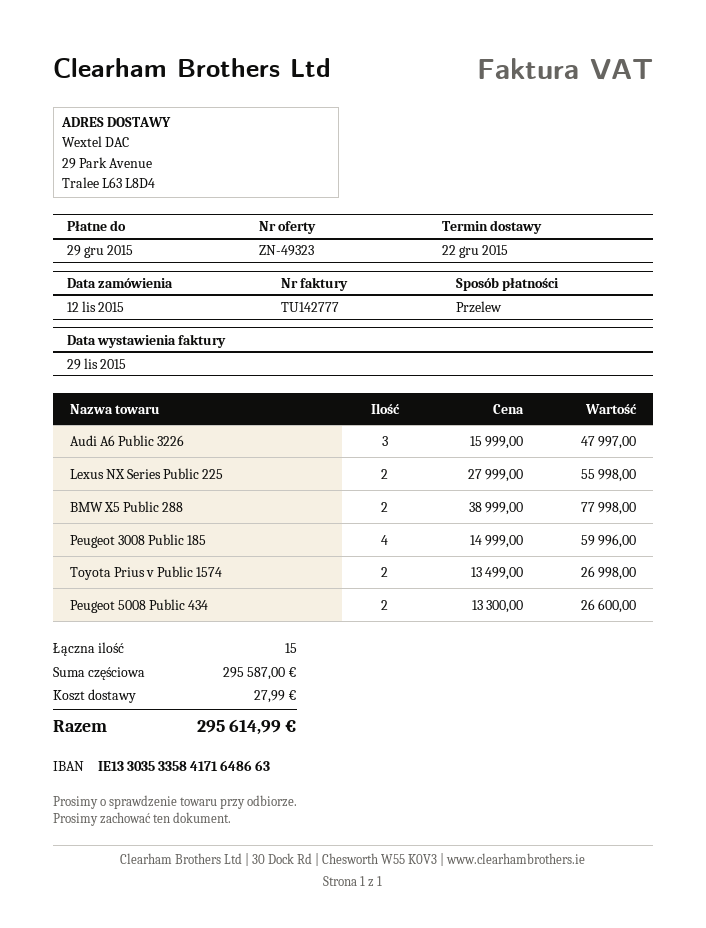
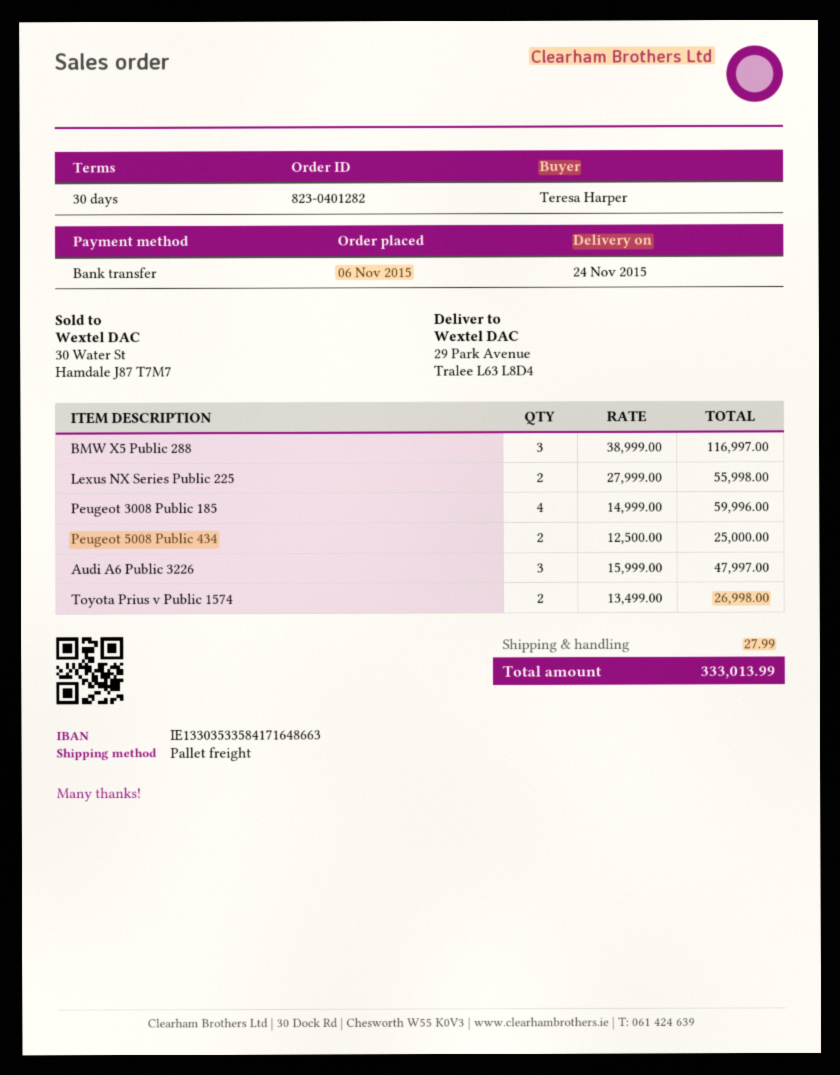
order date: 2015-11-12 -> 2015-11-06
delivery date: 2015-12-22 -> 2015-11-24
BMW X5 Public 288: 2 x 38999.00 = 77998.00 -> 3 x 38999.00 = 116997.00
Peugeot 5008 Public 434: 2 x 13300.00 = 26600.00 -> 2 x 12500.00 = 25000.00
total: 295614.99 -> 333013.99

